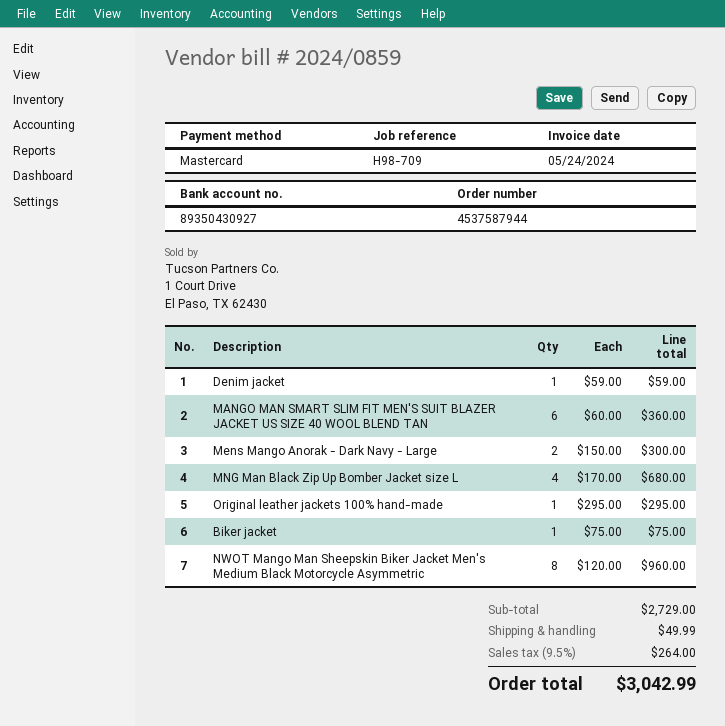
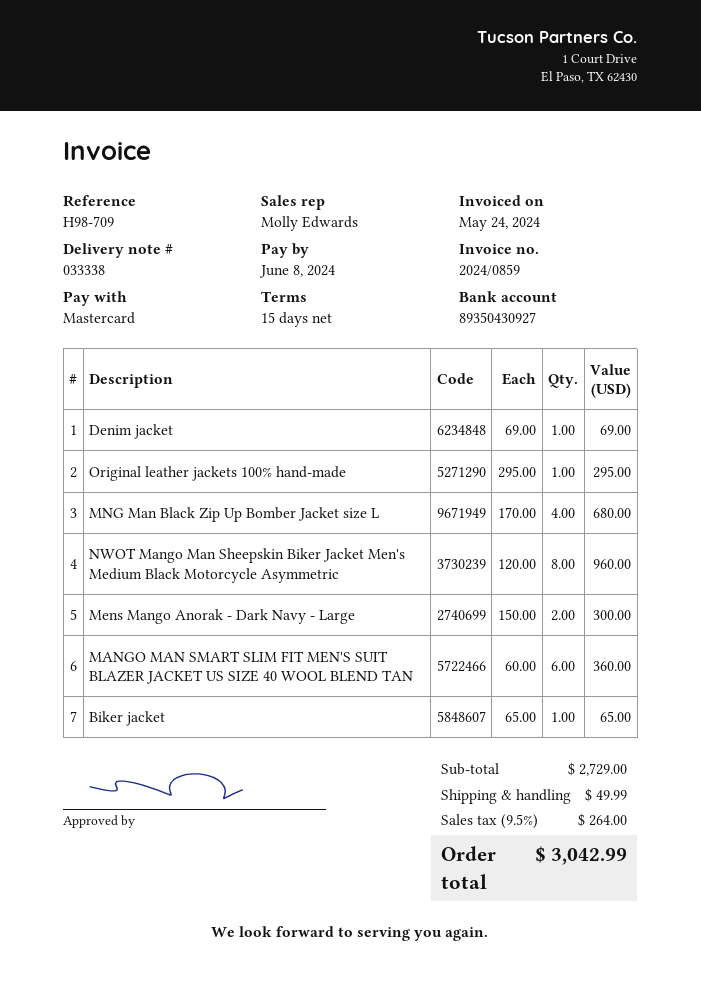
Denim jacket: 1 x 59.00 = 59.00 -> 1 x 69.00 = 69.00
Biker jacket: 1 x 75.00 = 75.00 -> 1 x 65.00 = 65.00

